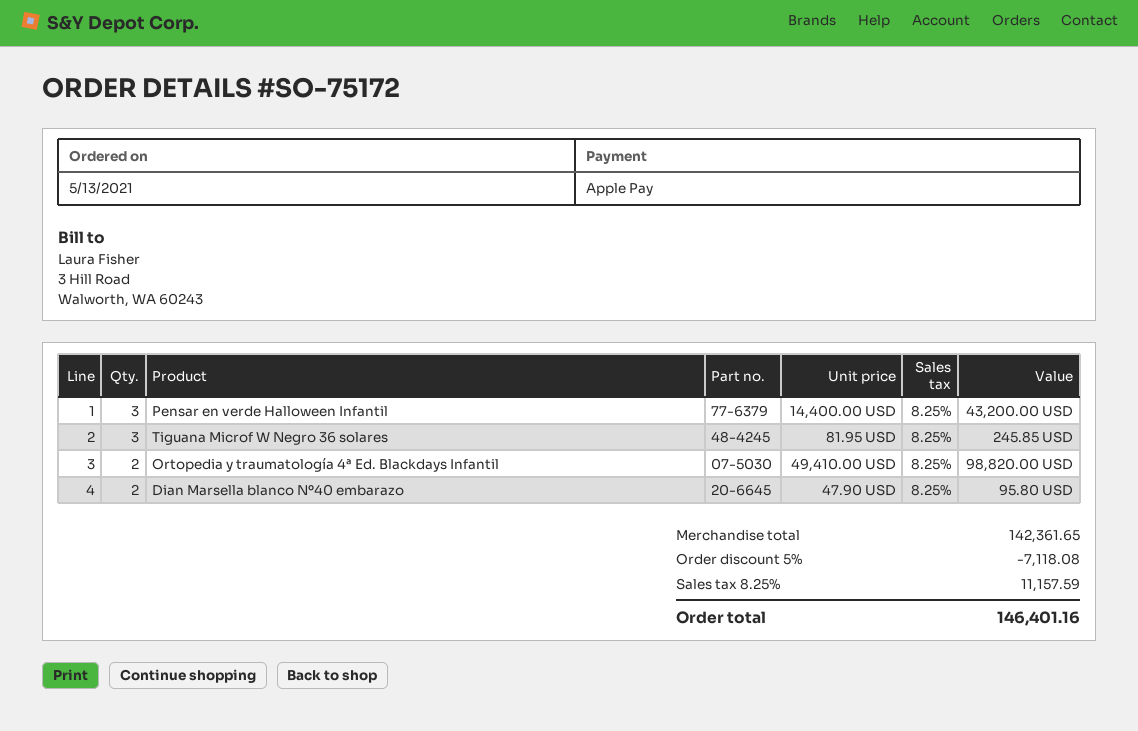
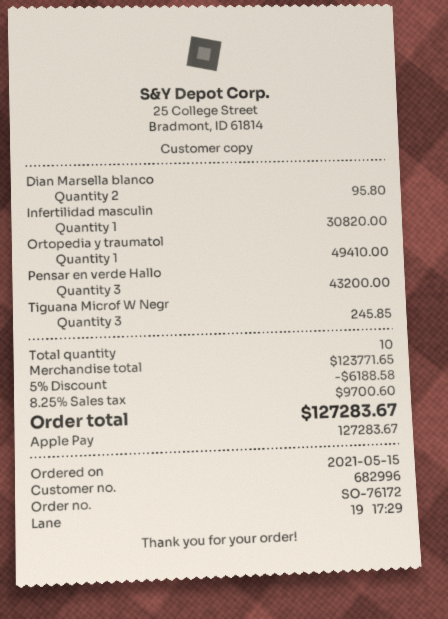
order number: SO-75172 -> SO-76172
order date: 2021-05-13 -> 2021-05-15
Ortopedia y traumatología 4ª Ed. Blackdays Infantil: 2 for 98820.00 -> 1 for 49410.00
Infertilidad masculin: none -> 1 for 30820.00
subtotal: 142361.65 -> 123771.65
discount: 5% = 7118.08 -> 5% = 6188.58
tax: 8.25% = 11157.59 -> 8.25% = 9700.60
total: 146401.16 -> 127283.67

